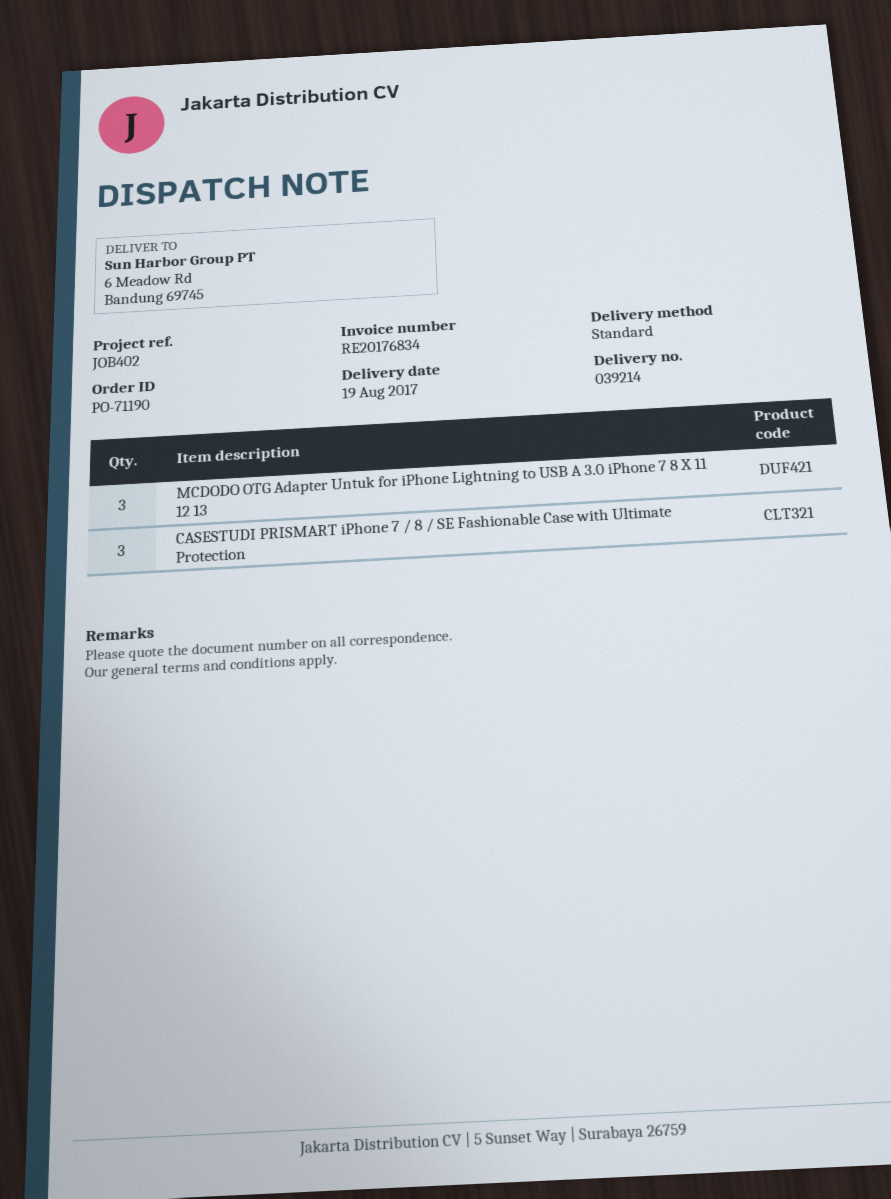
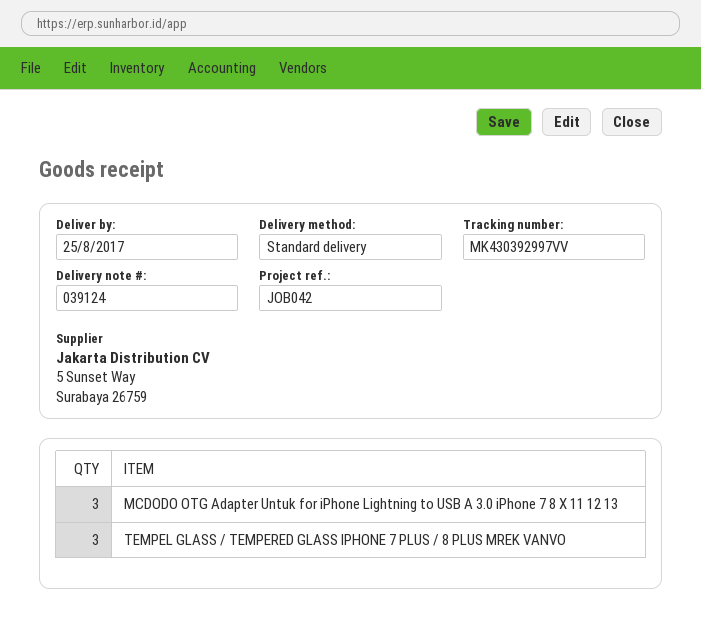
delivery note number: 039214 -> 039124
delivery date: 2017-08-19 -> 2017-08-25
reference: JOB402 -> JOB042
CASESTUDI PRISMART iPhone 7 / 8 / SE Fashionable Case with Ultimate Protection: 3 -> none
TEMPEL GLASS / TEMPERED GLASS IPHONE 7 PLUS / 8 PLUS MREK VANVO: none -> 3

